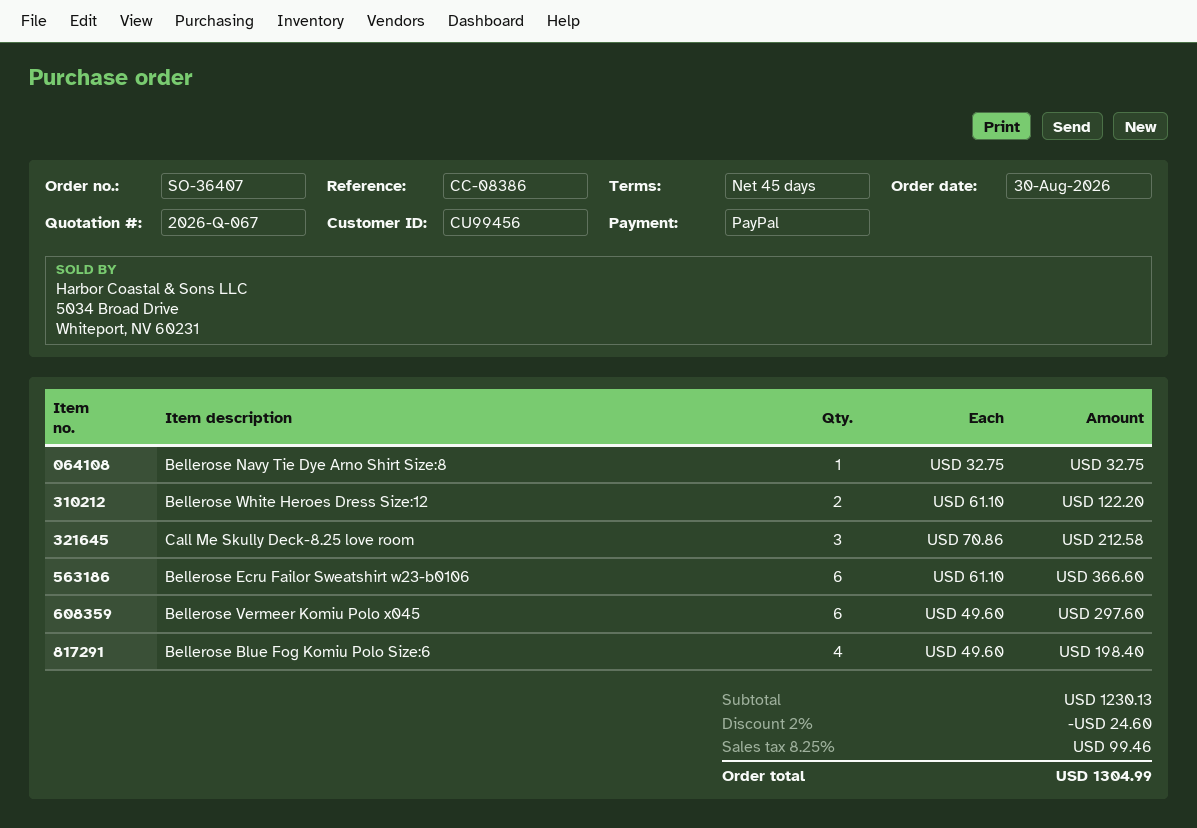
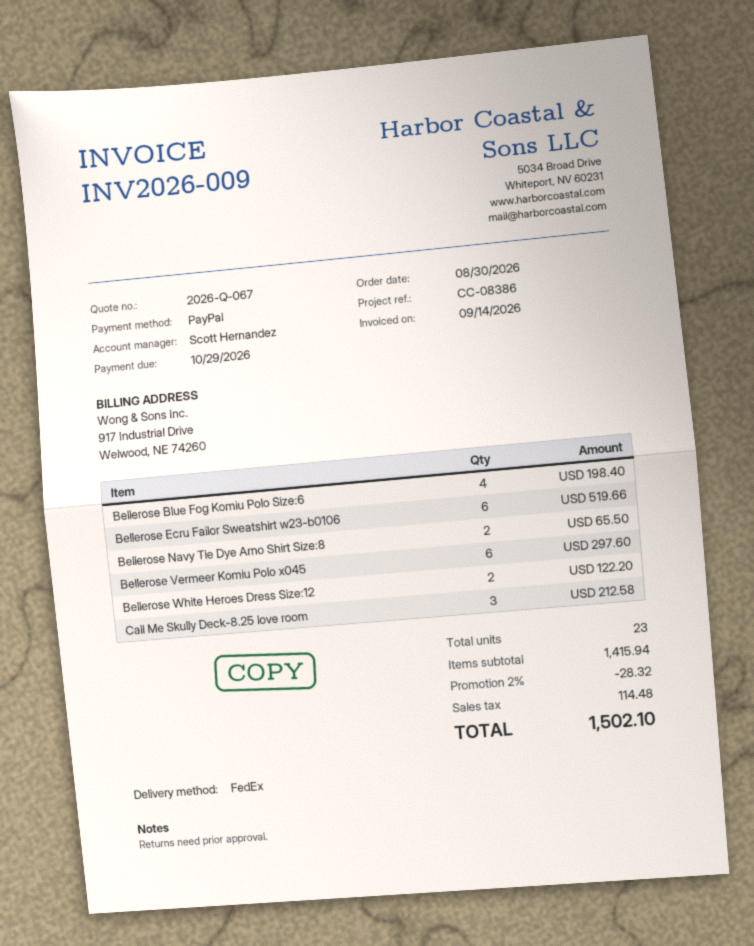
Bellerose Navy Tie Dye Arno Shirt Size:8: 1 for 32.75 -> 2 for 65.50
Bellerose Ecru Failor Sweatshirt w23-b0106: 6 for 366.60 -> 6 for 519.66
subtotal: 1230.13 -> 1415.94
discount: 2% = 24.60 -> 2% = 28.32
tax: 99.46 -> 114.48
total: 1304.99 -> 1502.10

